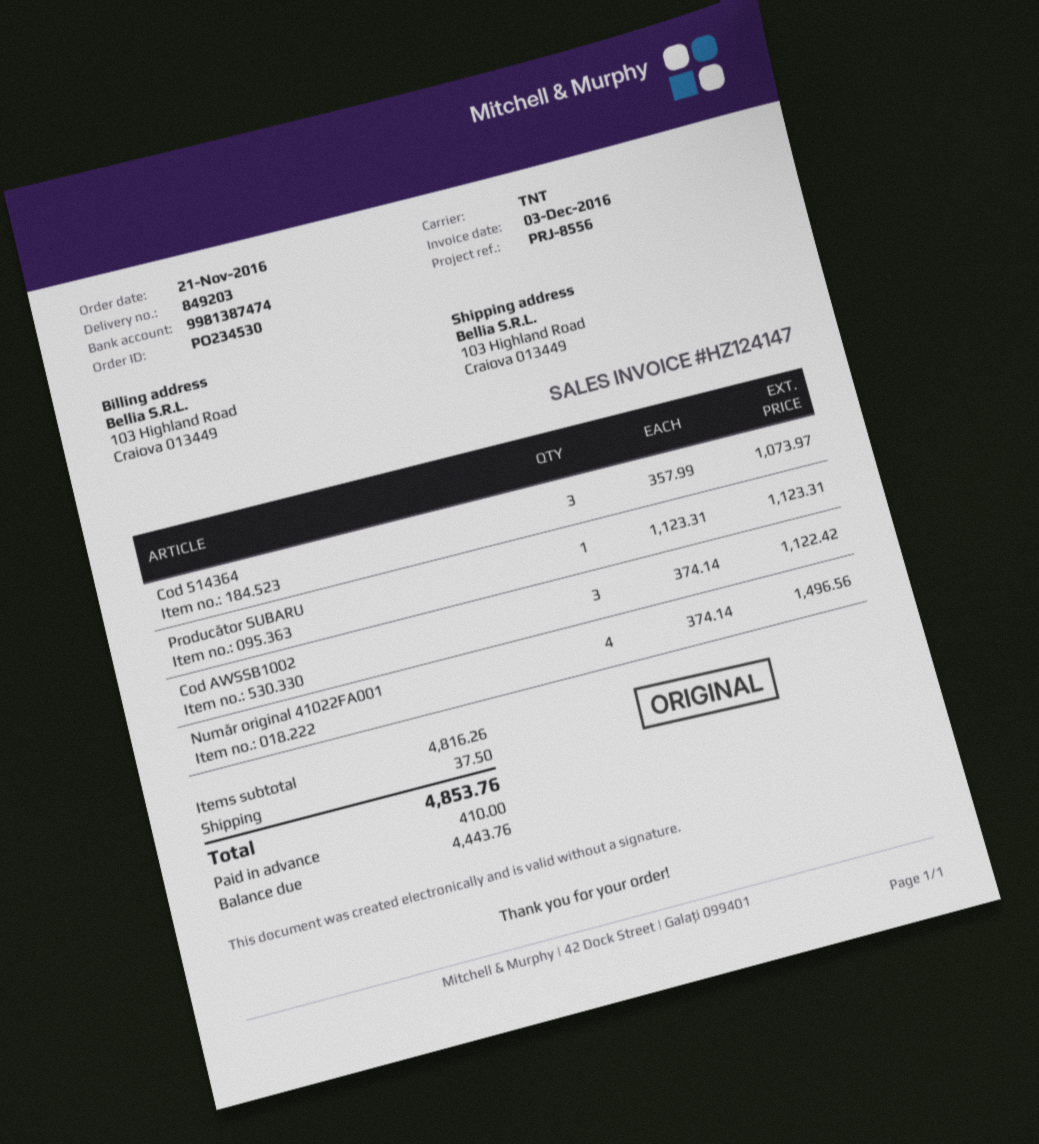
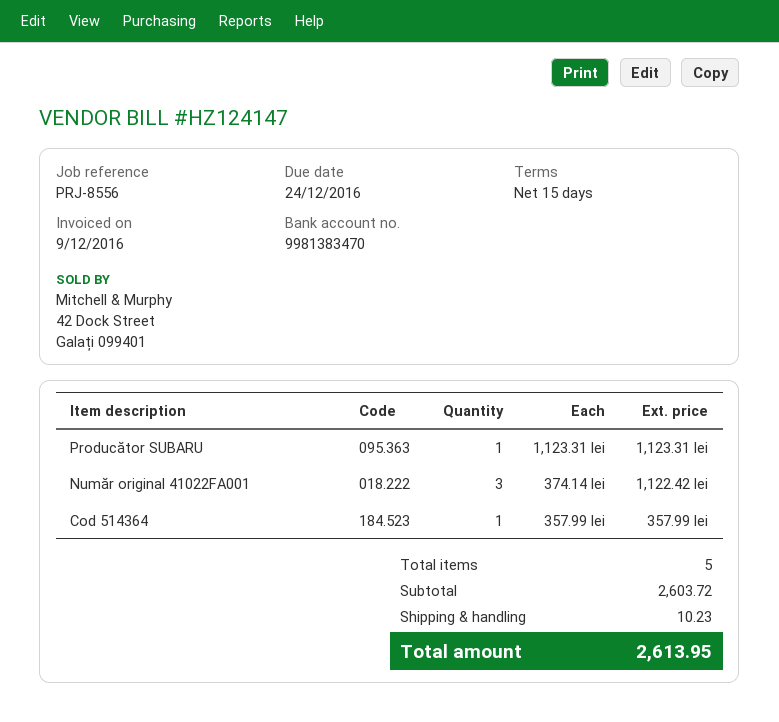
invoice date: 2016-12-03 -> 2016-12-09
bank account: 9981387474 -> 9981383470
Cod 514364: 3 x 357.99 = 1073.97 -> 1 x 357.99 = 357.99
Cod AWSSB1002: 3 x 374.14 = 1122.42 -> none
Număr original 41022FA001: 4 x 374.14 = 1496.56 -> 3 x 374.14 = 1122.42
subtotal: 4816.26 -> 2603.72
shipping: 37.50 -> 10.23
total: 4853.76 -> 2613.95

